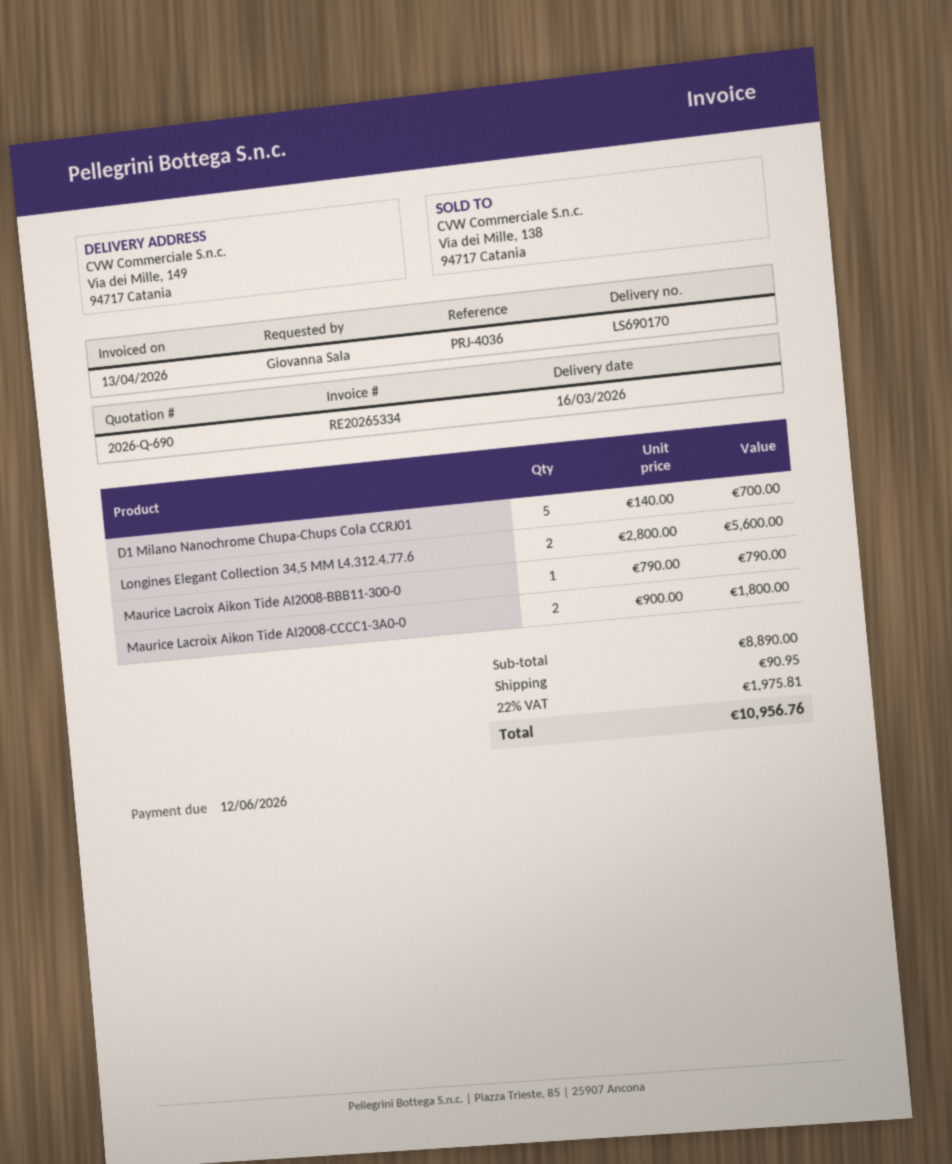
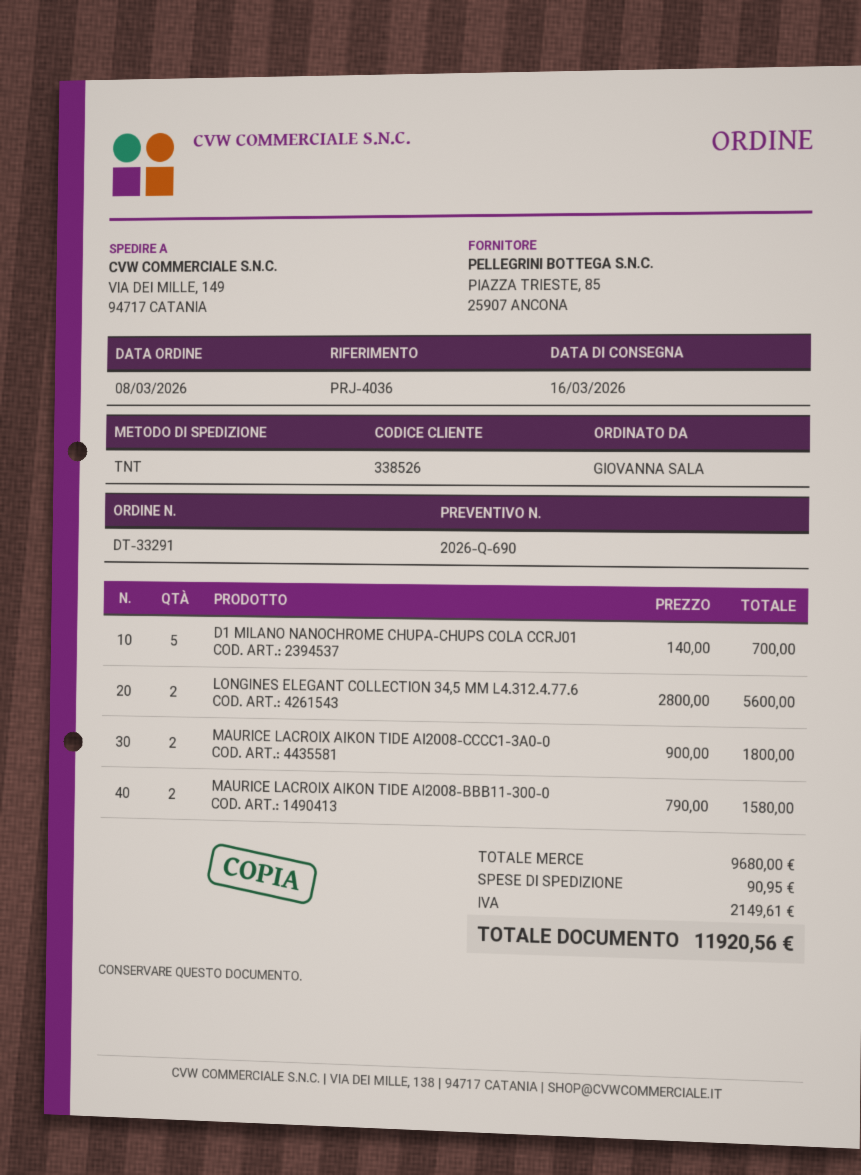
Maurice Lacroix Aikon Tide AI2008-BBB11-300-0: 1 x 790.00 = 790.00 -> 2 x 790.00 = 1580.00
subtotal: 8890.00 -> 9680.00
tax: 1975.81 -> 2149.61
total: 10956.76 -> 11920.56

